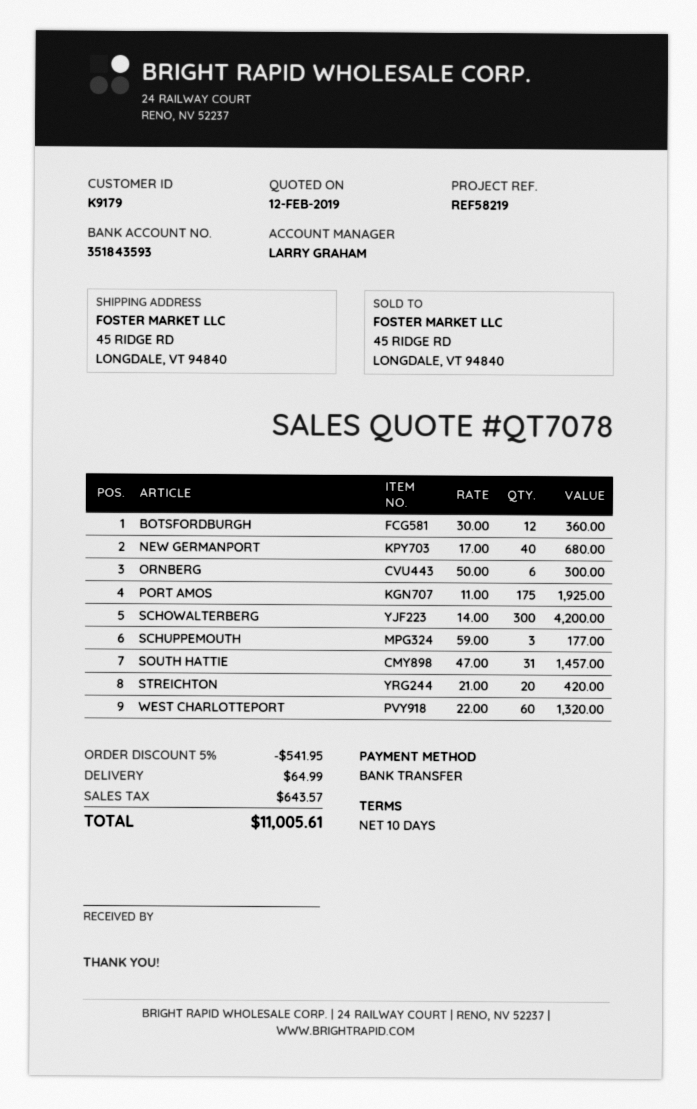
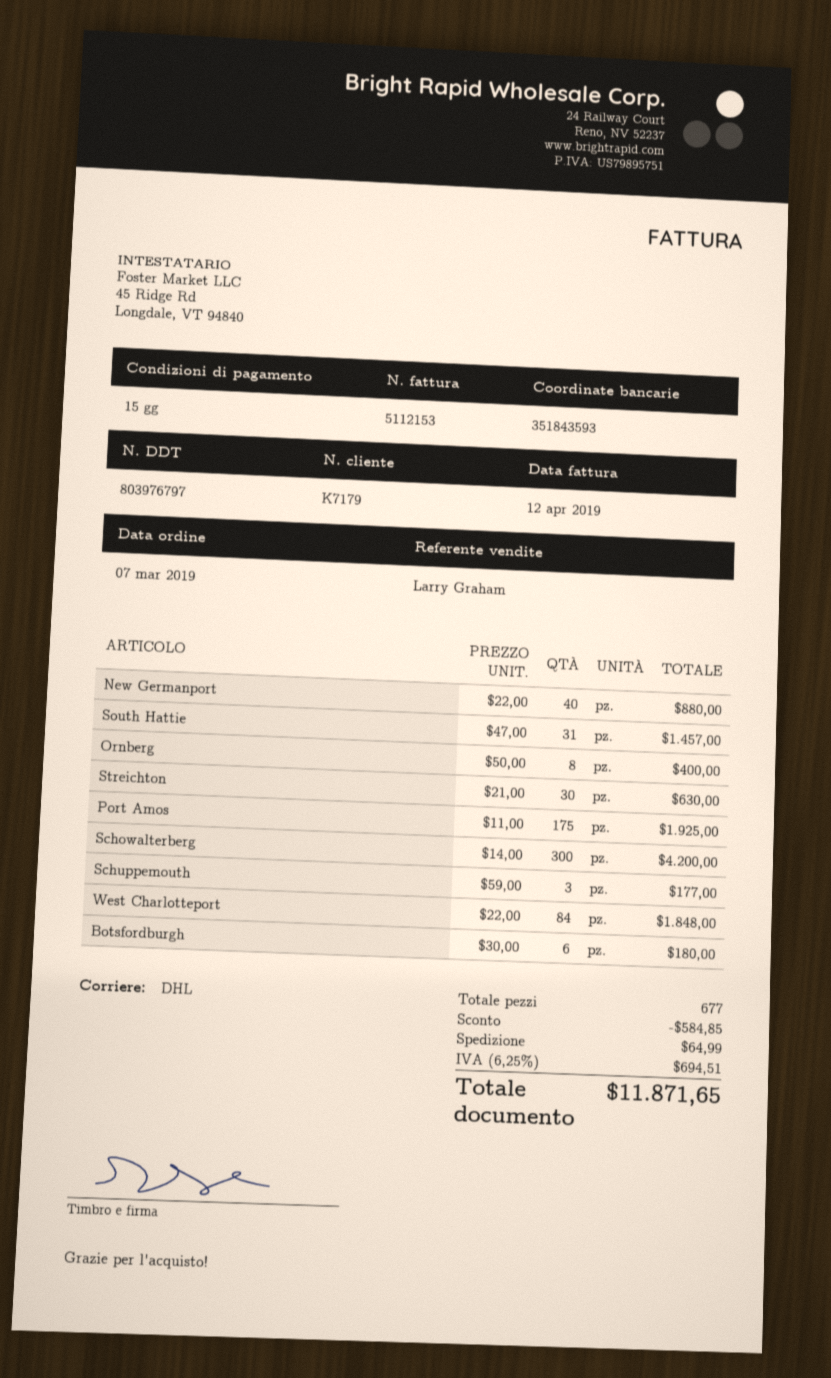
payment terms: 10 days -> 15 days
customer number: K9179 -> K7179
BOTSFORDBURGH: 12 x 30.00 = 360.00 -> 6 x 30.00 = 180.00
NEW GERMANPORT: 40 x 17.00 = 680.00 -> 40 x 22.00 = 880.00
ORNBERG: 6 x 50.00 = 300.00 -> 8 x 50.00 = 400.00
STREICHTON: 20 x 21.00 = 420.00 -> 30 x 21.00 = 630.00
WEST CHARLOTTEPORT: 60 x 22.00 = 1320.00 -> 84 x 22.00 = 1848.00
discount: 541.95 -> 584.85
tax: 643.57 -> 694.51
total: 11005.61 -> 11871.65

